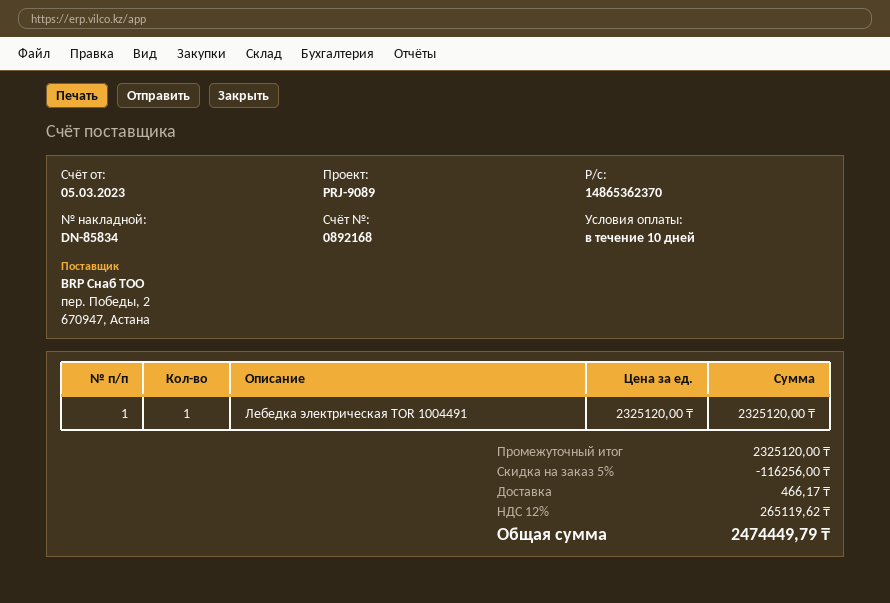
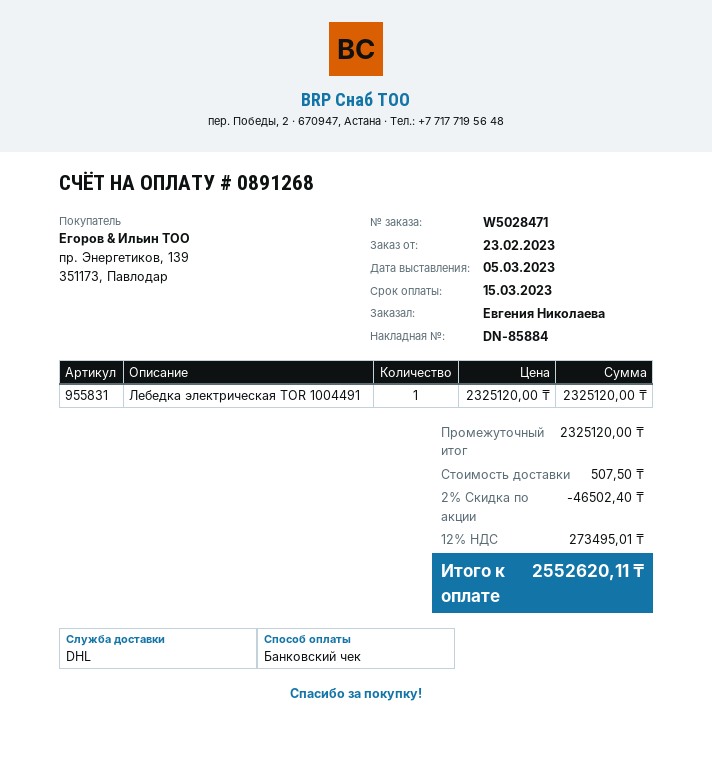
delivery note number: DN-85834 -> DN-85884
invoice number: 0892168 -> 0891268
discount: 5% = 116256.00 -> 2% = 46502.40
shipping: 466.17 -> 507.50
tax: 12% = 265119.62 -> 12% = 273495.01
total: 2474449.79 -> 2552620.11

